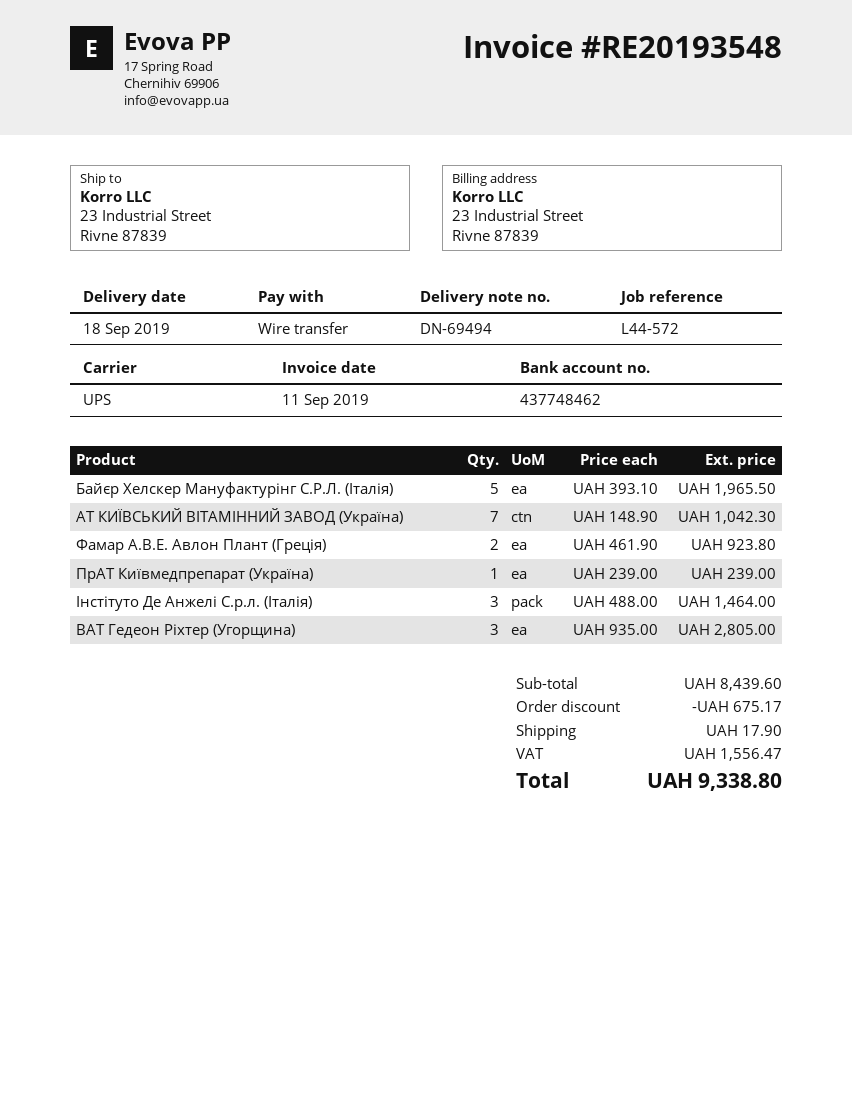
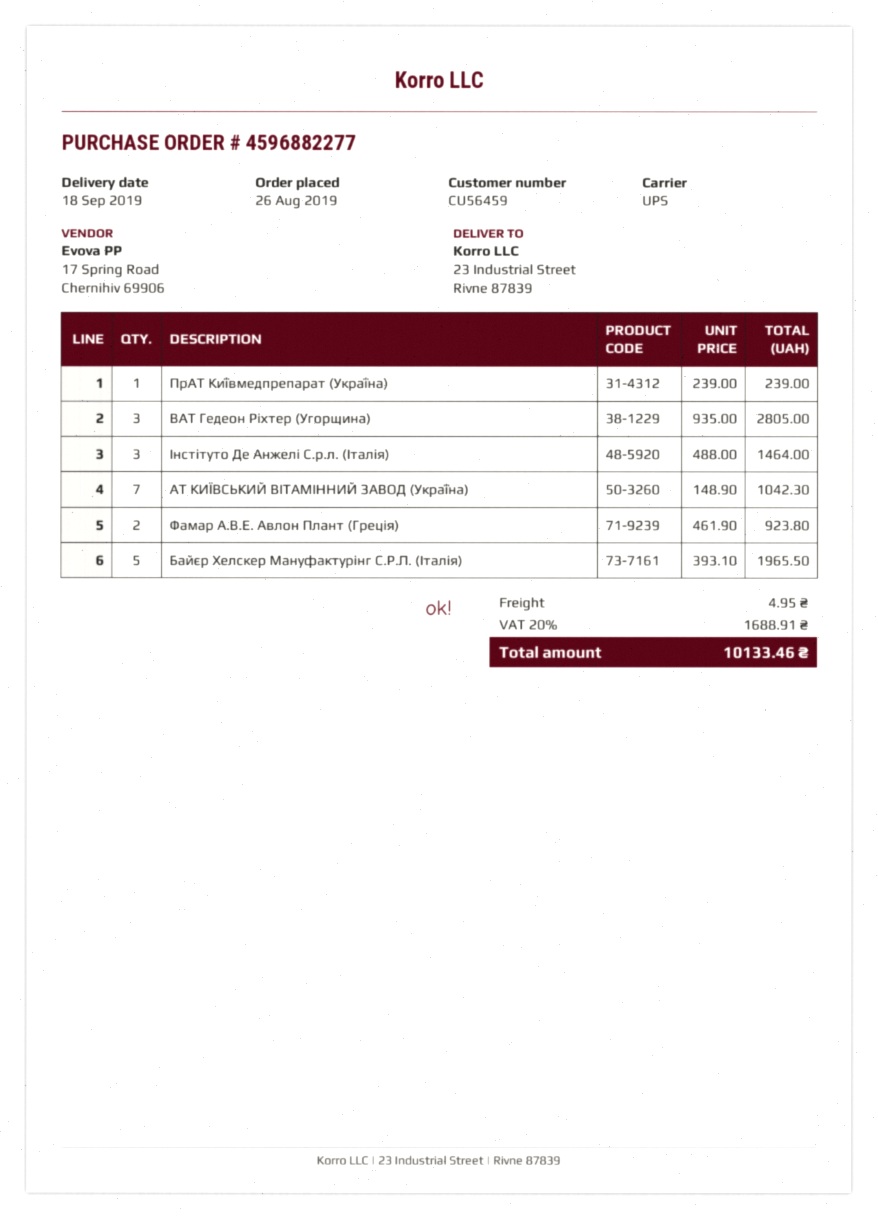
discount: 675.17 -> none
shipping: 17.90 -> 4.95
tax: 1556.47 -> 1688.91
total: 9338.80 -> 10133.46

